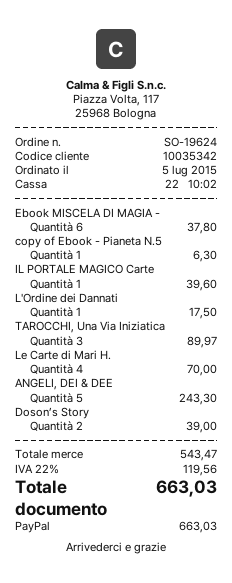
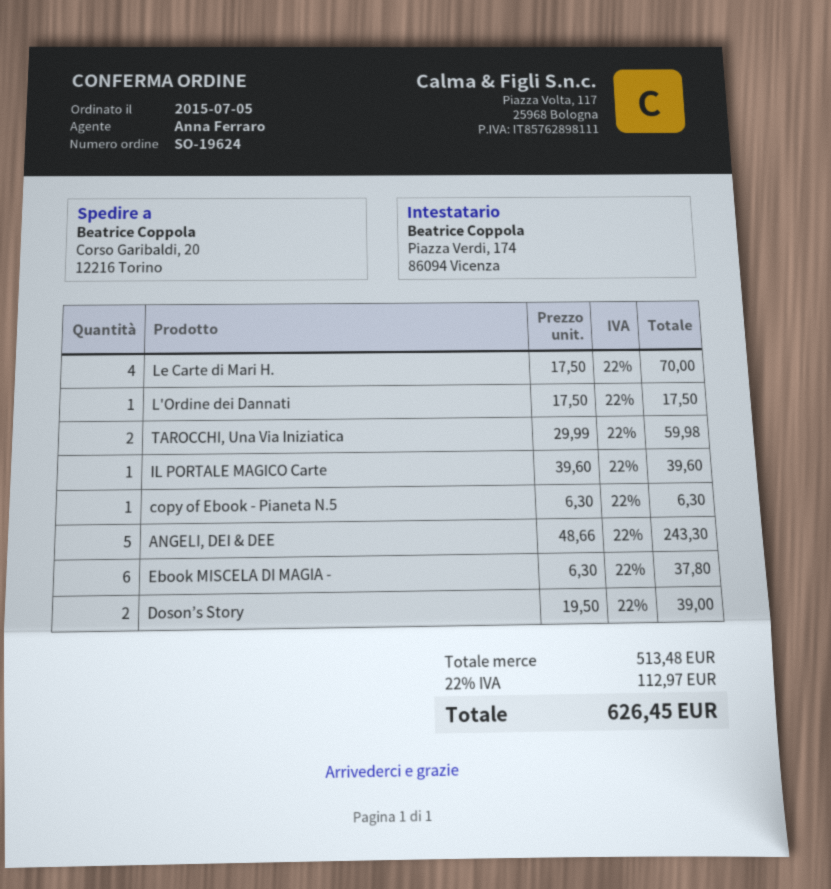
TAROCCHI, Una Via Iniziatica: 3 for 89.97 -> 2 for 59.98
subtotal: 543.47 -> 513.48
tax: 22% = 119.56 -> 22% = 112.97
total: 663.03 -> 626.45

